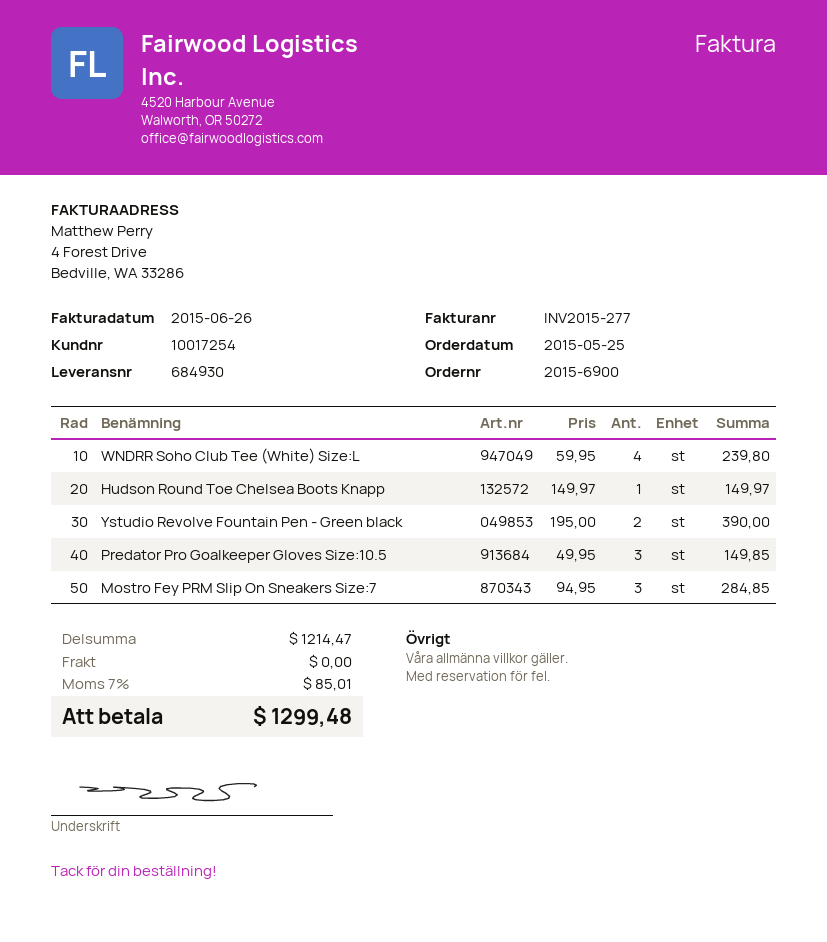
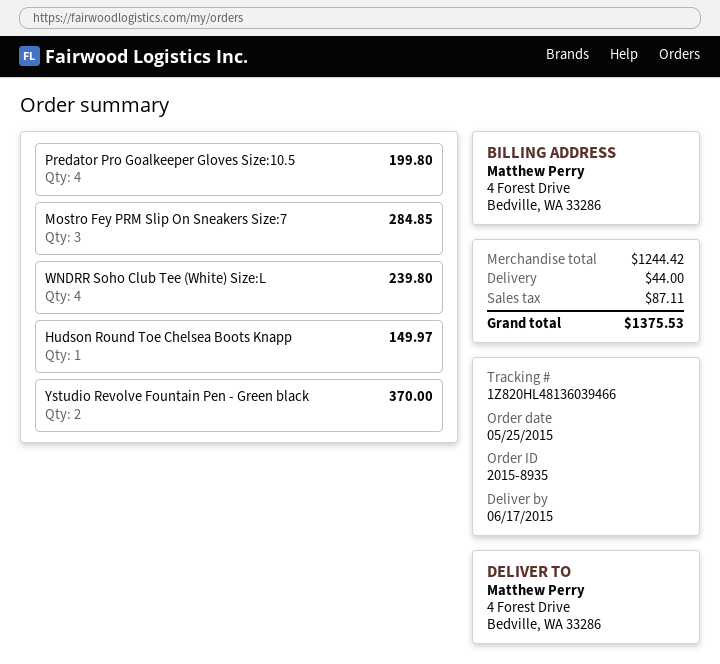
order number: 2015-6900 -> 2015-8935
Ystudio Revolve Fountain Pen - Green black: 2 for 390.00 -> 2 for 370.00
Predator Pro Goalkeeper Gloves Size:10.5: 3 for 149.85 -> 4 for 199.80
subtotal: 1214.47 -> 1244.42
shipping: 0.00 -> 44.00
tax: 85.01 -> 87.11
total: 1299.48 -> 1375.53

